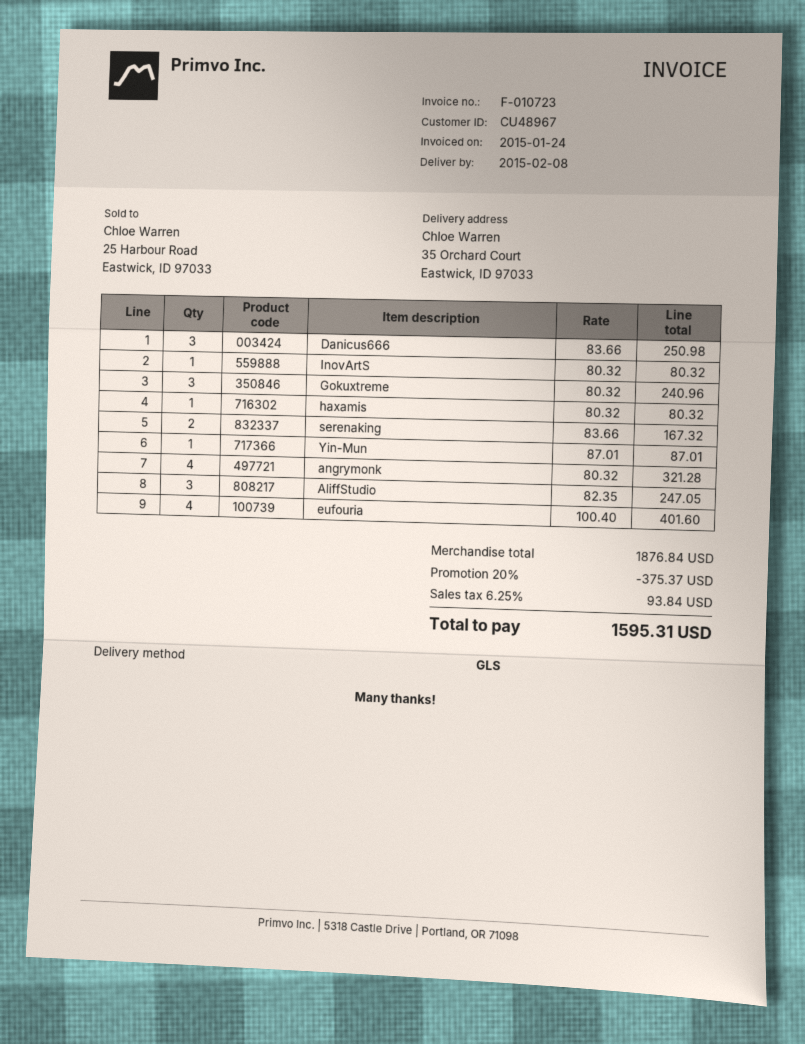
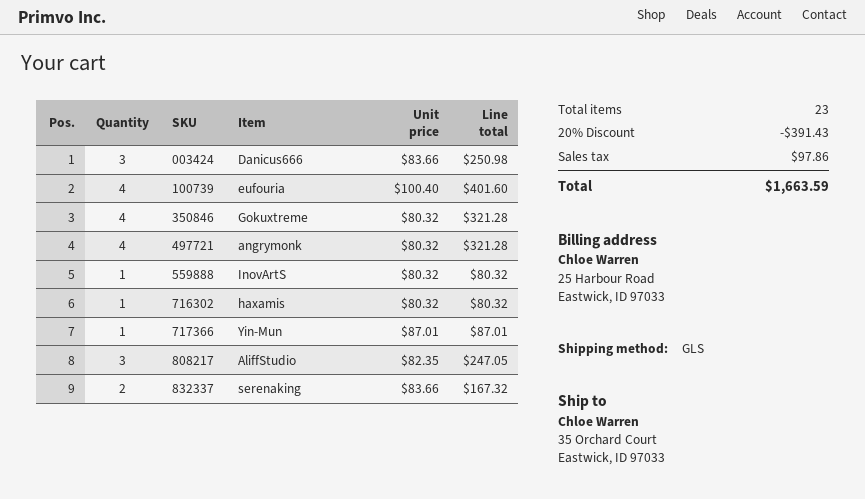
Gokuxtreme: 3 x 80.32 = 240.96 -> 4 x 80.32 = 321.28
discount: 20% = 375.37 -> 20% = 391.43
tax: 93.84 -> 97.86
total: 1595.31 -> 1663.59

